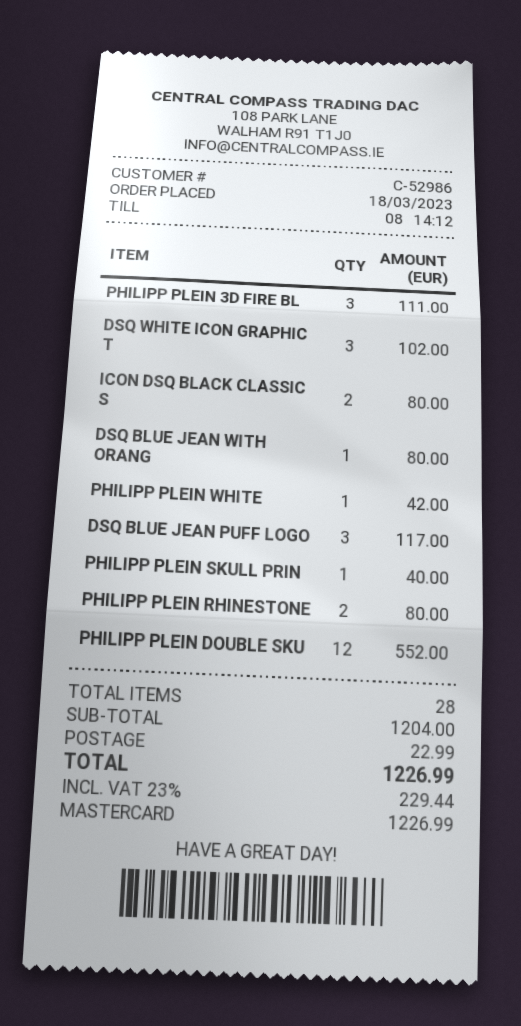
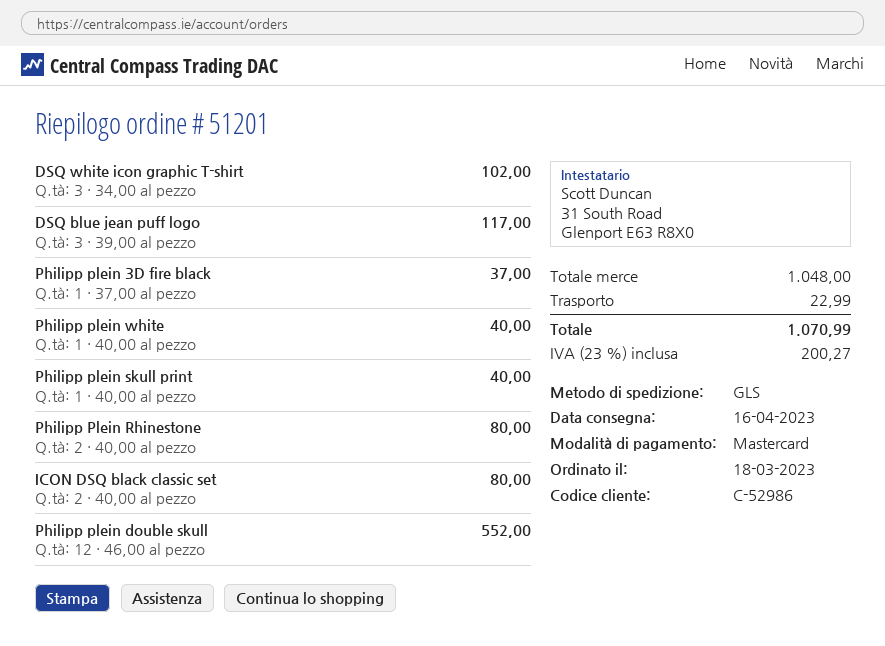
PHILIPP PLEIN 3D FIRE BL: 3 for 111.00 -> 1 for 37.00
DSQ BLUE JEAN WITH ORANG: 1 for 80.00 -> none
PHILIPP PLEIN WHITE: 1 for 42.00 -> 1 for 40.00
subtotal: 1204.00 -> 1048.00
tax: 23% = 229.44 -> 23% = 200.27
total: 1226.99 -> 1070.99

